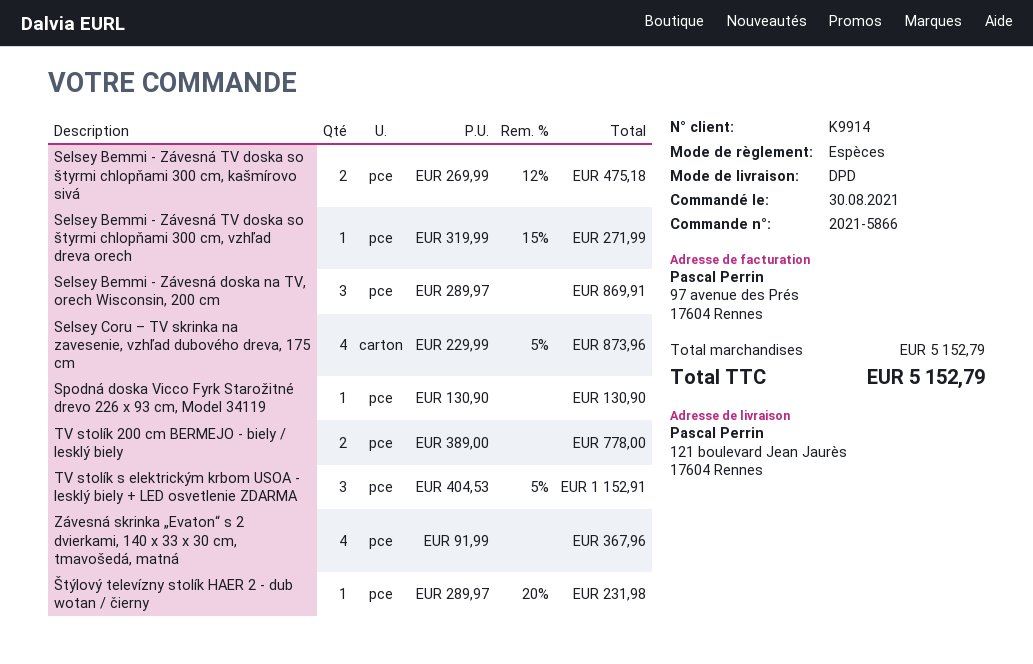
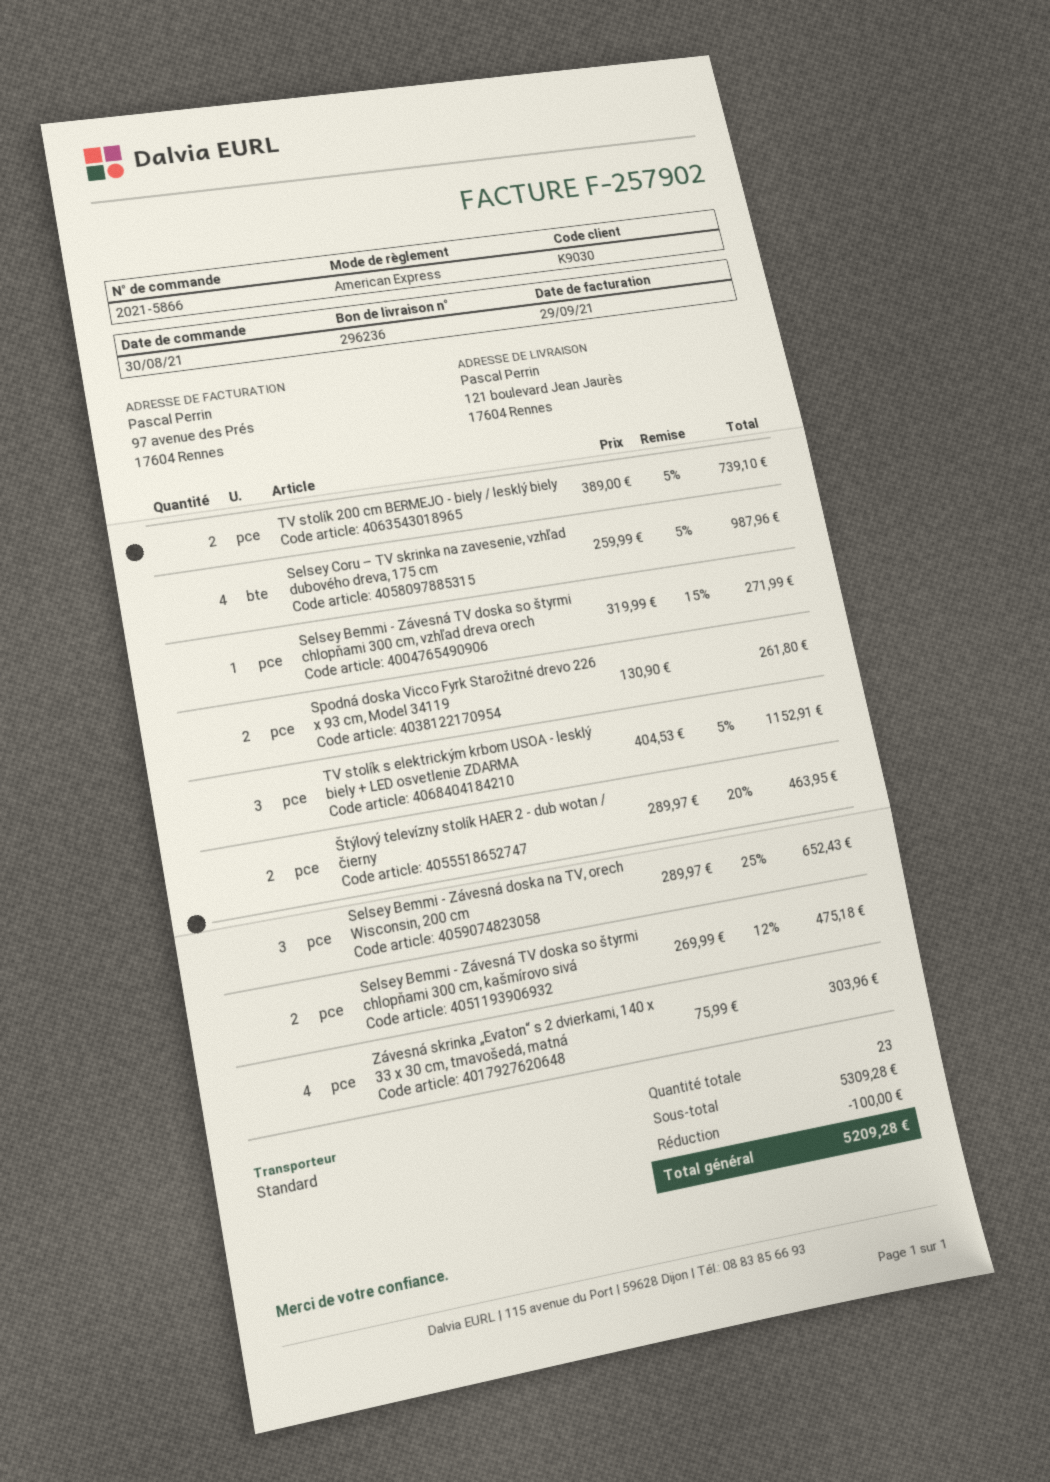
customer number: K9914 -> K9030
payment method: cash -> American Express
shipping method: DPD -> standard
Selsey Bemmi - Závesná doska na TV, orech Wisconsin, 200 cm: 3 x 289.97 = 869.91 -> 3 x 289.97 - 25% = 652.43
Selsey Coru – TV skrinka na zavesenie, vzhľad dubového dreva, 175 cm: 4 x 229.99 - 5% = 873.96 -> 4 x 259.99 - 5% = 987.96
Spodná doska Vicco Fyrk Starožitné drevo 226 x 93 cm, Model 34119: 1 x 130.90 = 130.90 -> 2 x 130.90 = 261.80
TV stolík 200 cm BERMEJO - biely / lesklý biely: 2 x 389.00 = 778.00 -> 2 x 389.00 - 5% = 739.10
Závesná skrinka „Evaton“ s 2 dvierkami, 140 x 33 x 30 cm, tmavošedá, matná: 4 x 91.99 = 367.96 -> 4 x 75.99 = 303.96
Štýlový televízny stolík HAER 2 - dub wotan / čierny: 1 x 289.97 - 20% = 231.98 -> 2 x 289.97 - 20% = 463.95
subtotal: 5152.79 -> 5309.28
discount: none -> 100.00
total: 5152.79 -> 5209.28

